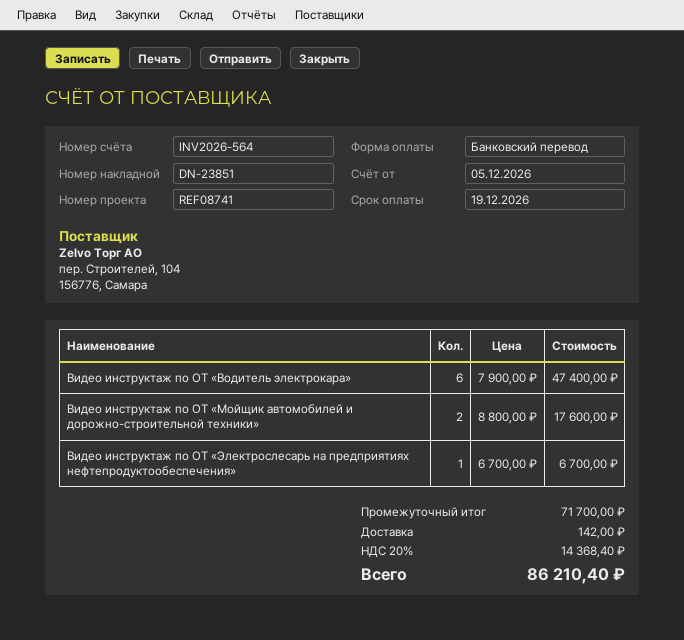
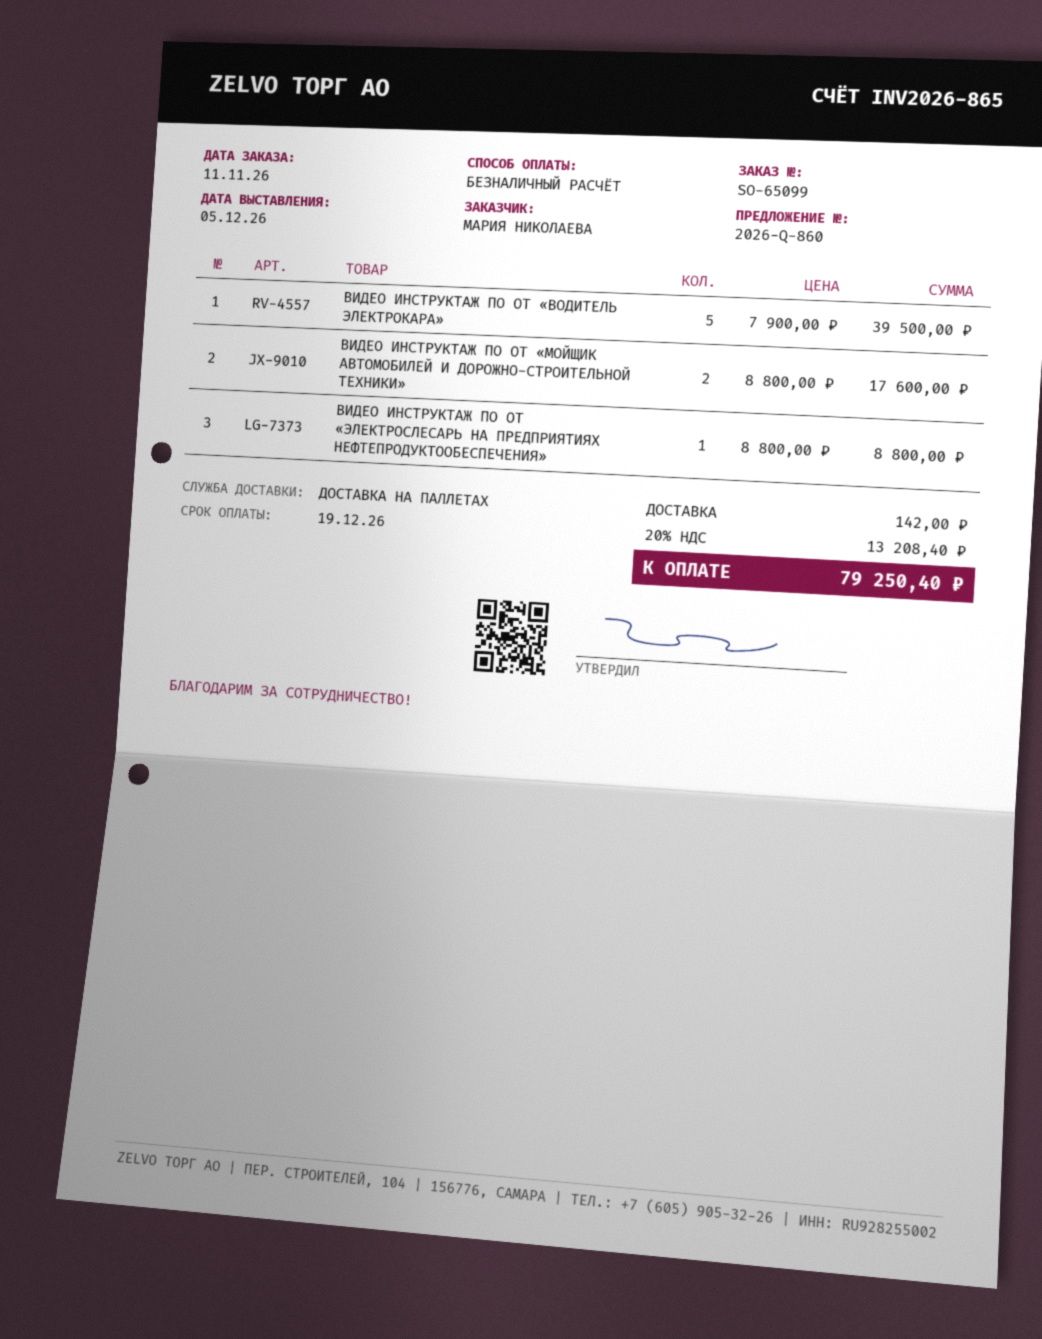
invoice number: INV2026-564 -> INV2026-865
Видео инструктаж по ОТ «Водитель электрокара»: 6 x 7900.00 = 47400.00 -> 5 x 7900.00 = 39500.00
Видео инструктаж по ОТ «Электрослесарь на предприятиях нефтепродуктообеспечения»: 1 x 6700.00 = 6700.00 -> 1 x 8800.00 = 8800.00
tax: 20% = 14368.40 -> 20% = 13208.40
total: 86210.40 -> 79250.40

